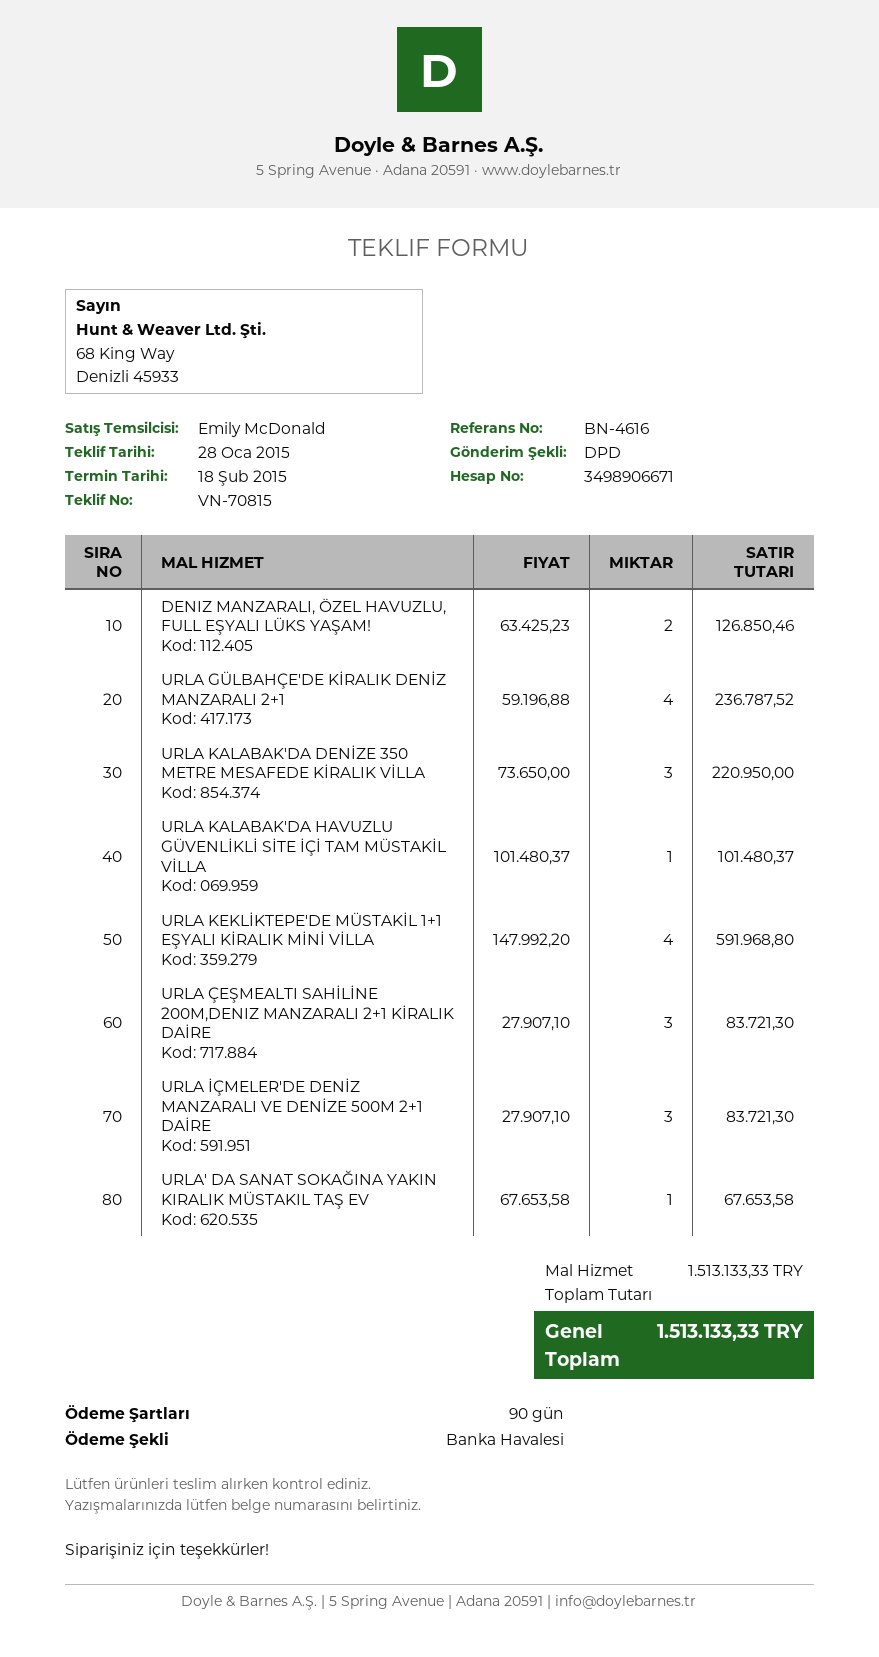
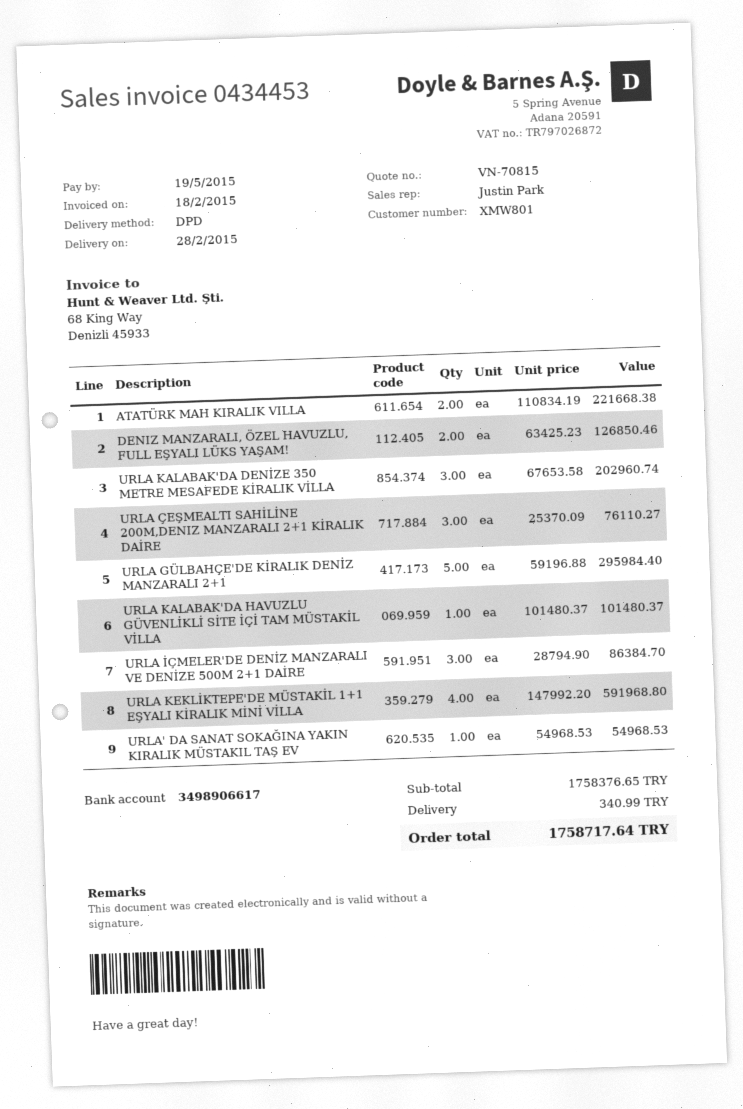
delivery date: 2015-02-18 -> 2015-02-28
sales rep: Emily McDonald -> Justin Park
bank account: 3498906671 -> 3498906617
URLA GÜLBAHÇE'DE KİRALIK DENİZ MANZARALI 2+1: 4 x 59196.88 = 236787.52 -> 5 x 59196.88 = 295984.40
URLA KALABAK'DA DENİZE 350 METRE MESAFEDE KİRALIK VİLLA: 3 x 73650.00 = 220950.00 -> 3 x 67653.58 = 202960.74
URLA ÇEŞMEALTI SAHİLİNE 200M,DENIZ MANZARALI 2+1 KİRALIK DAİRE: 3 x 27907.10 = 83721.30 -> 3 x 25370.09 = 76110.27
URLA İÇMELER'DE DENİZ MANZARALI VE DENİZE 500M 2+1 DAİRE: 3 x 27907.10 = 83721.30 -> 3 x 28794.90 = 86384.70
URLA' DA SANAT SOKAĞINA YAKIN KIRALIK MÜSTAKIL TAŞ EV: 1 x 67653.58 = 67653.58 -> 1 x 54968.53 = 54968.53
ATATÜRK MAH KIRALIK VILLA: none -> 2 x 110834.19 = 221668.38
subtotal: 1513133.33 -> 1758376.65
shipping: none -> 340.99
total: 1513133.33 -> 1758717.64

